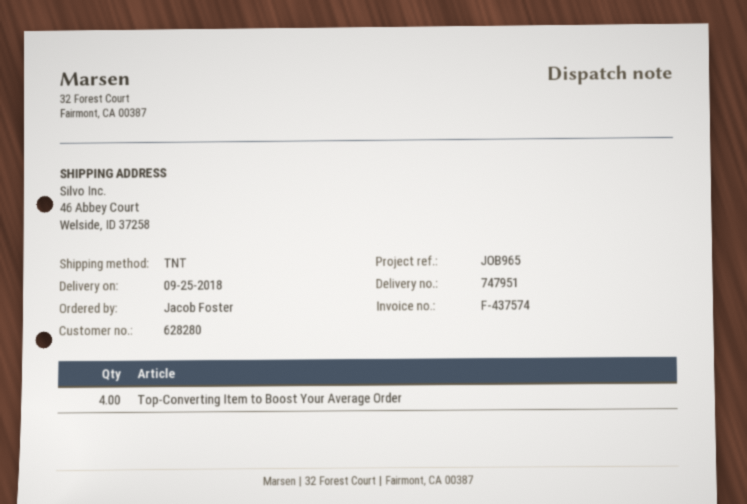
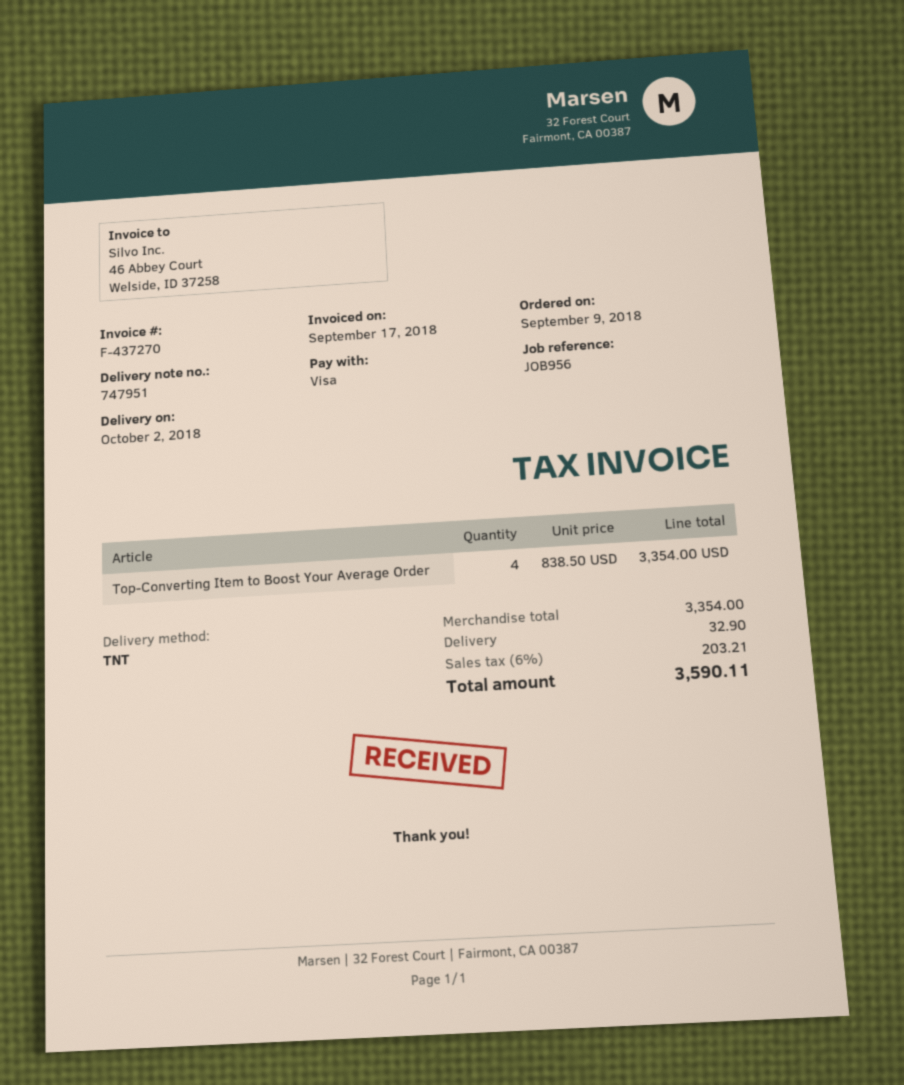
delivery date: 2018-09-25 -> 2018-10-02
invoice number: F-437574 -> F-437270
reference: JOB965 -> JOB956

